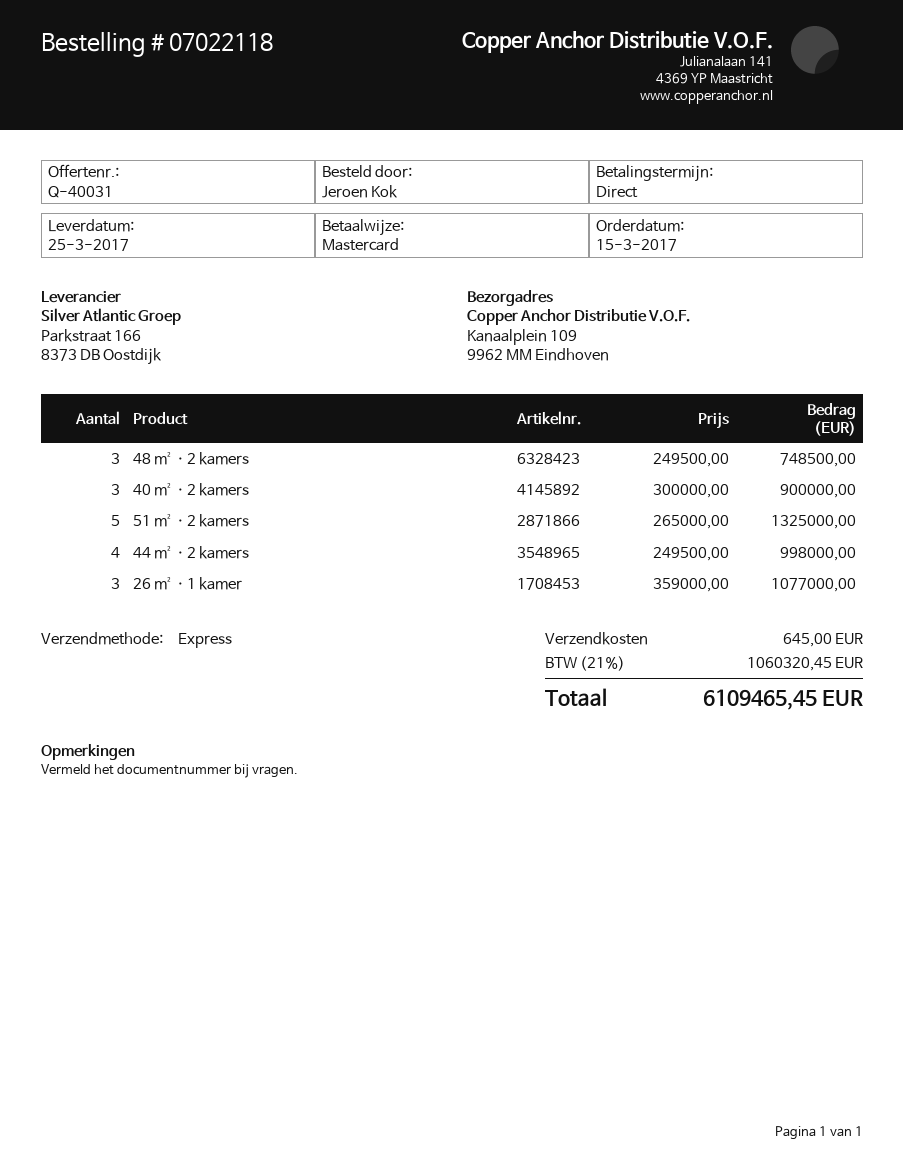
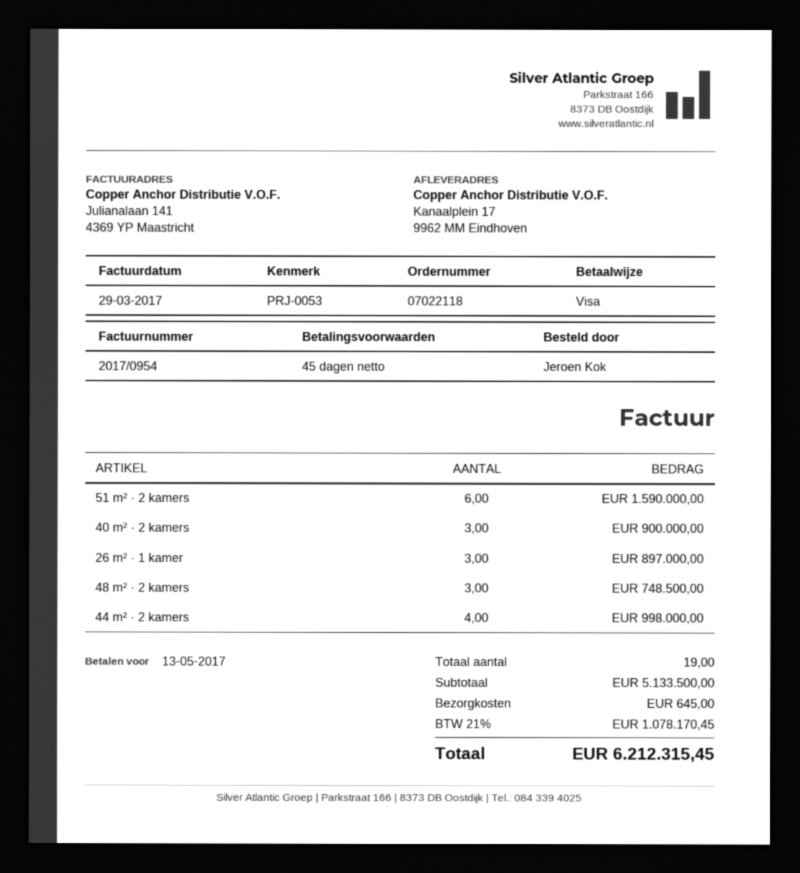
payment terms: on receipt -> 45 days
payment method: Mastercard -> Visa
ship to: Kanaalplein 109, 9962 MM Eindhoven -> Kanaalplein 17, 9962 MM Eindhoven
51 m² · 2 kamers: 5 for 1325000.00 -> 6 for 1590000.00
26 m² · 1 kamer: 3 for 1077000.00 -> 3 for 897000.00
tax: 21% = 1060320.45 -> 21% = 1078170.45
total: 6109465.45 -> 6212315.45

